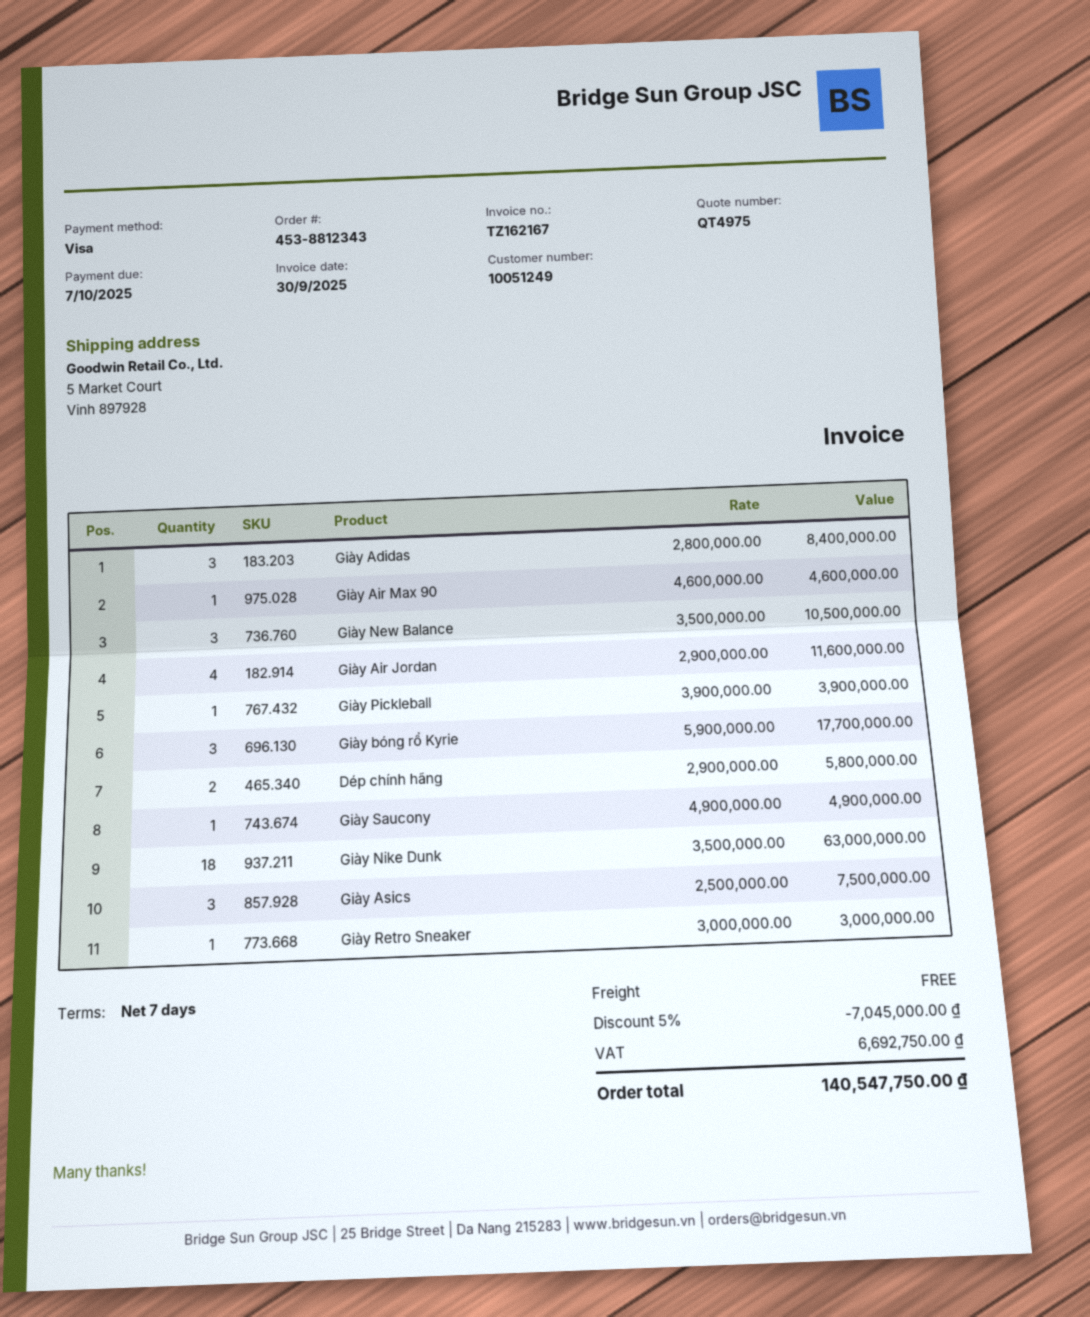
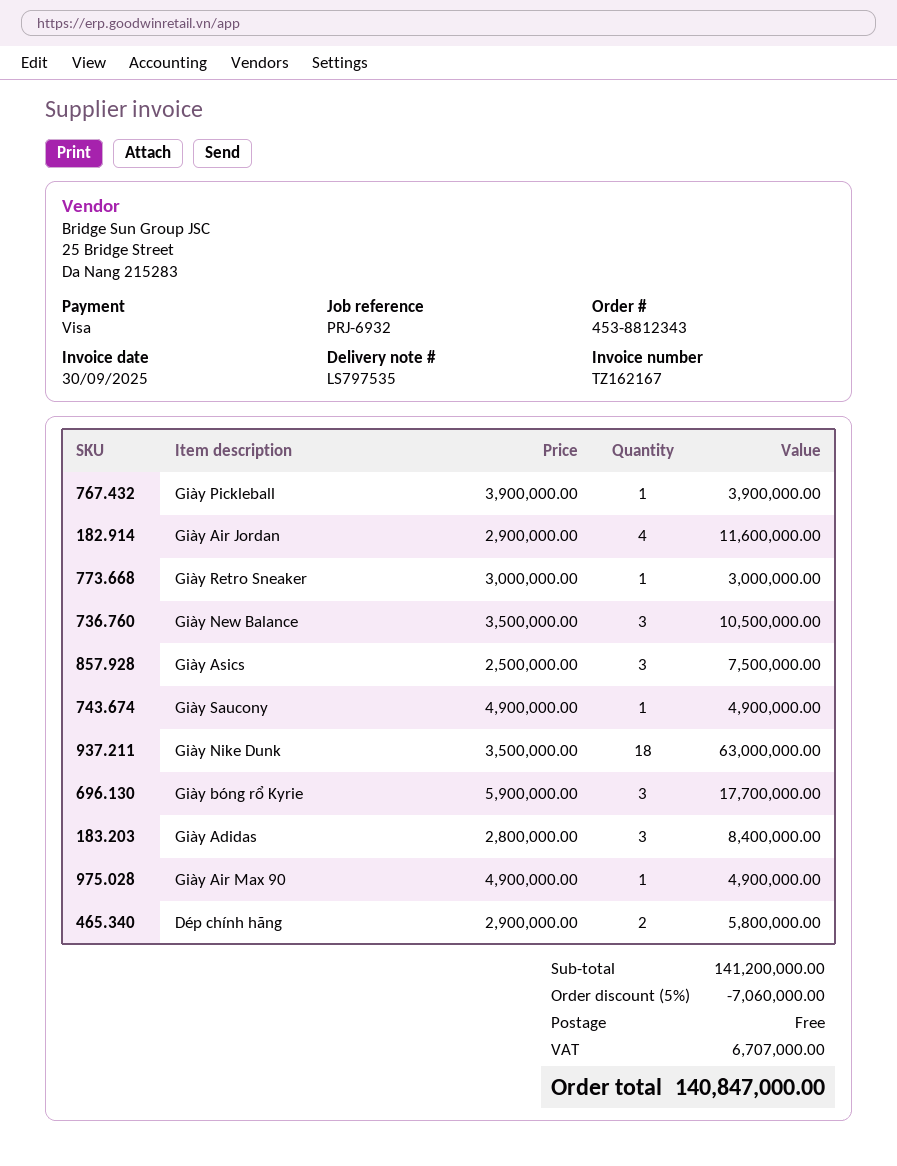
Giày Air Max 90: 1 x 4600000.00 = 4600000.00 -> 1 x 4900000.00 = 4900000.00
discount: 5% = 7045000.00 -> 5% = 7060000.00
tax: 6692750.00 -> 6707000.00
total: 140547750.00 -> 140847000.00

